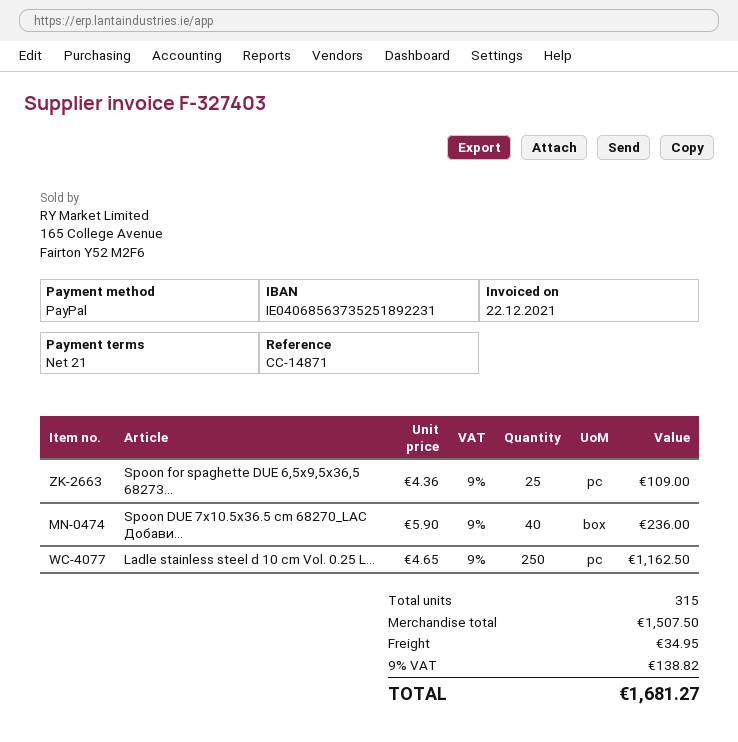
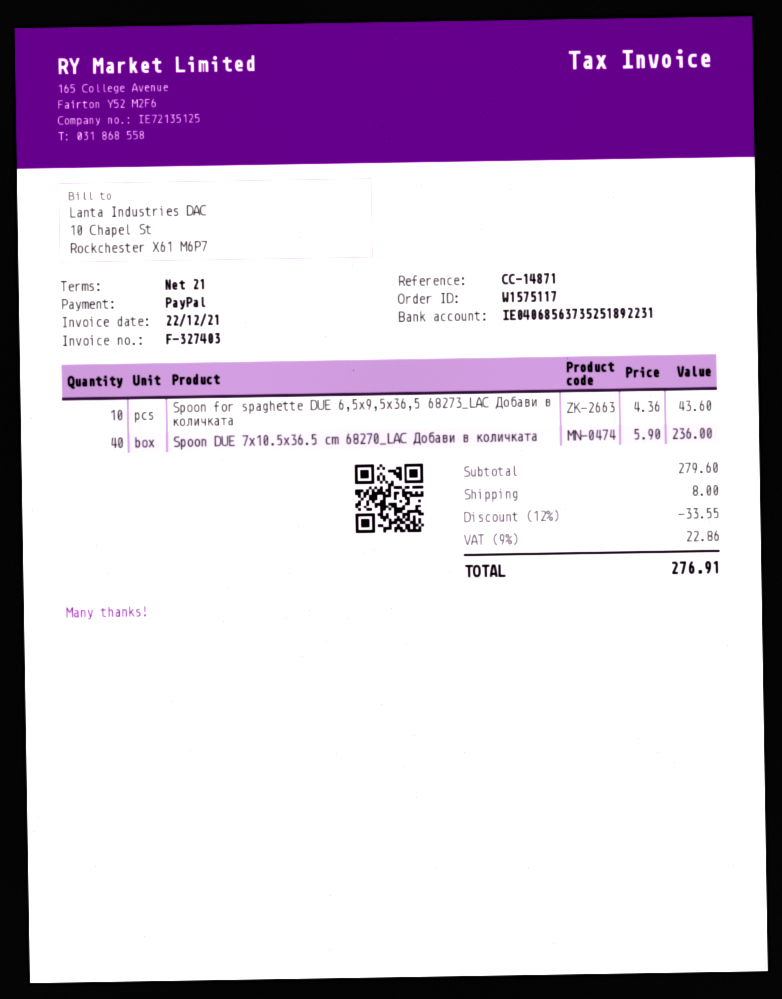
Spoon for spaghette DUE 6,5x9,5x36,5 68273...: 25 x 4.36 = 109.00 -> 10 x 4.36 = 43.60
Ladle stainless steel d 10 cm Vol. 0.25 L...: 250 x 4.65 = 1162.50 -> none
subtotal: 1507.50 -> 279.60
discount: none -> 12% = 33.55
shipping: 34.95 -> 8.00
tax: 9% = 138.82 -> 9% = 22.86
total: 1681.27 -> 276.91

